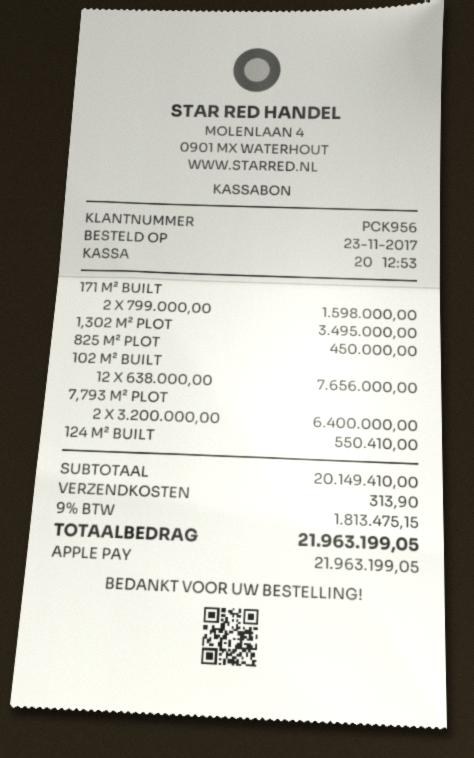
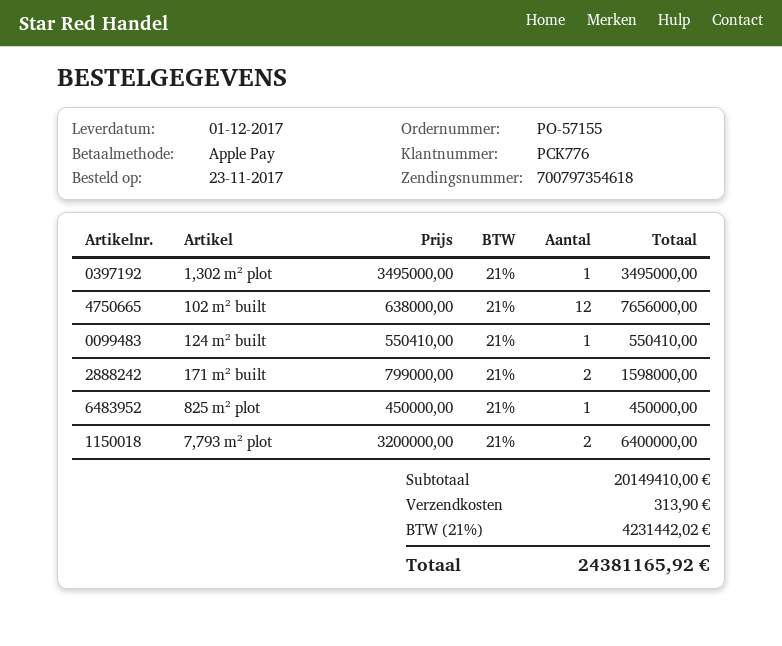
customer number: PCK956 -> PCK776
tax: 9% = 1813475.15 -> 21% = 4231442.02
total: 21963199.05 -> 24381165.92

